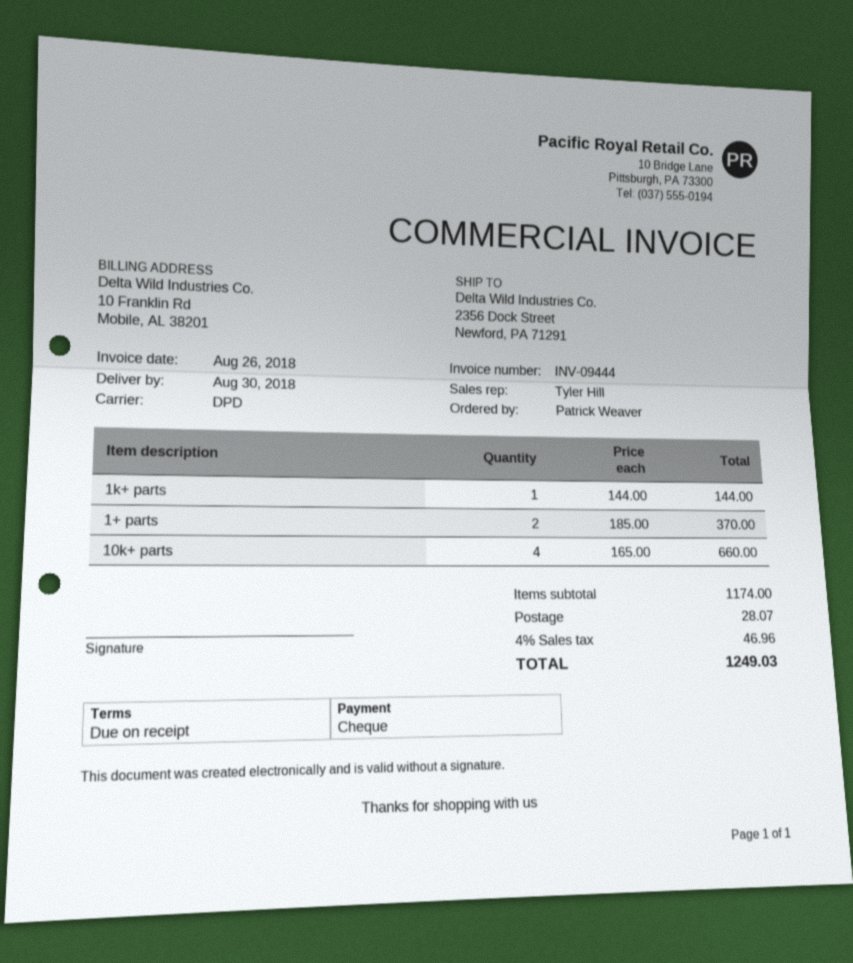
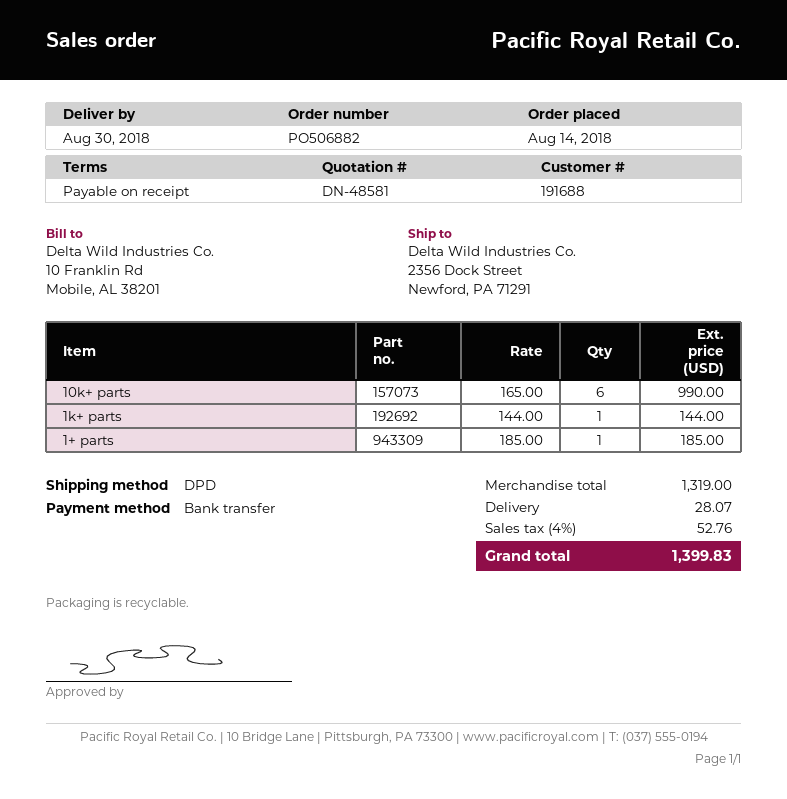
payment method: cheque -> bank transfer
1+ parts: 2 x 185.00 = 370.00 -> 1 x 185.00 = 185.00
10k+ parts: 4 x 165.00 = 660.00 -> 6 x 165.00 = 990.00
subtotal: 1174.00 -> 1319.00
tax: 4% = 46.96 -> 4% = 52.76
total: 1249.03 -> 1399.83

